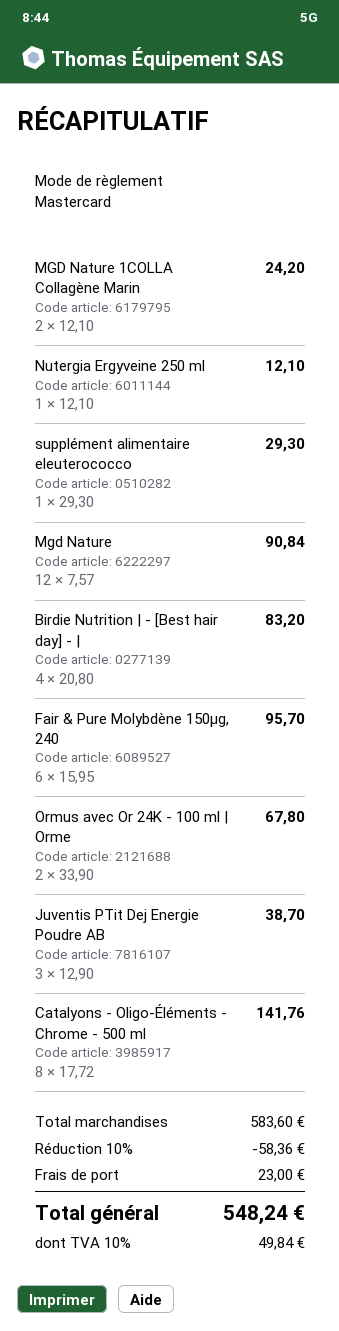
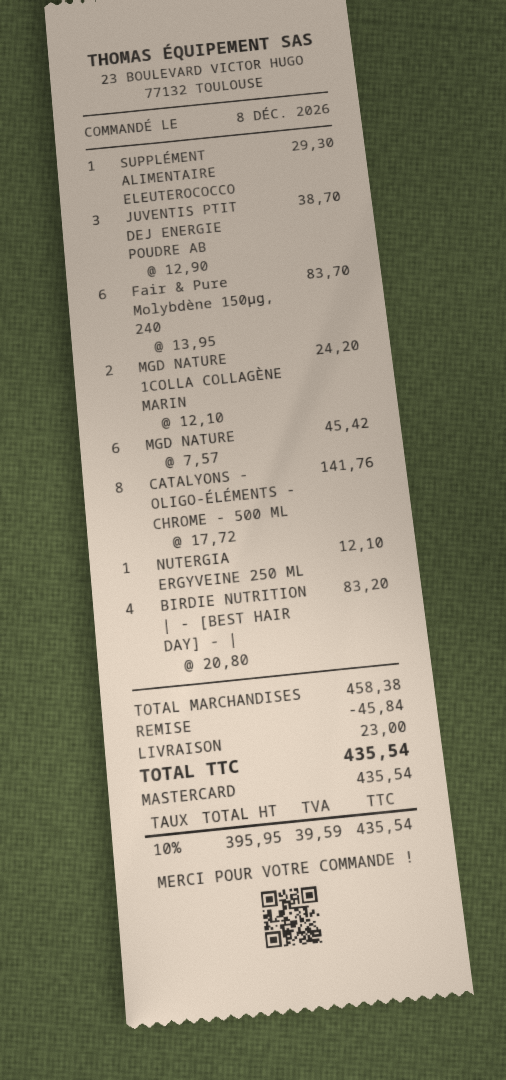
Mgd Nature: 12 x 7.57 = 90.84 -> 6 x 7.57 = 45.42
Fair & Pure Molybdène 150μg, 240: 6 x 15.95 = 95.70 -> 6 x 13.95 = 83.70
Ormus avec Or 24K - 100 ml | Orme: 2 x 33.90 = 67.80 -> none
subtotal: 583.60 -> 458.38
discount: 58.36 -> 45.84
tax: 10% = 49.84 -> 10% = 39.59
total: 548.24 -> 435.54

